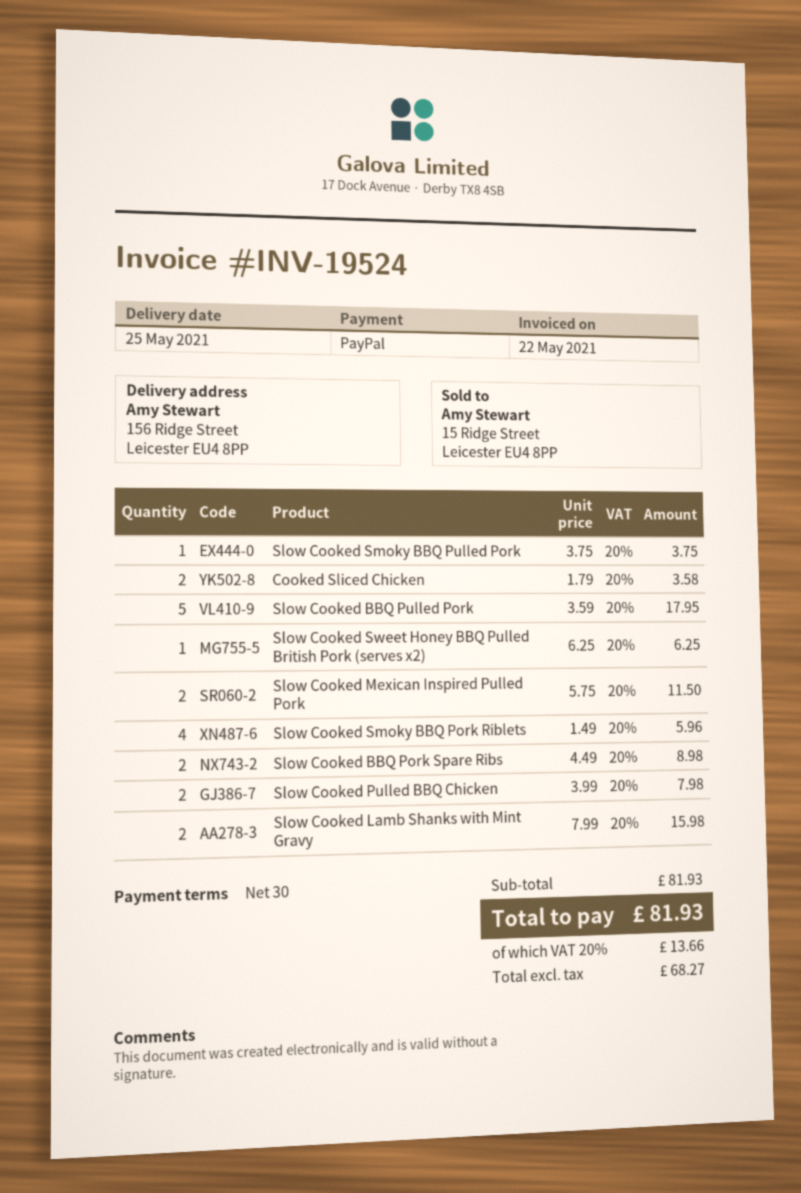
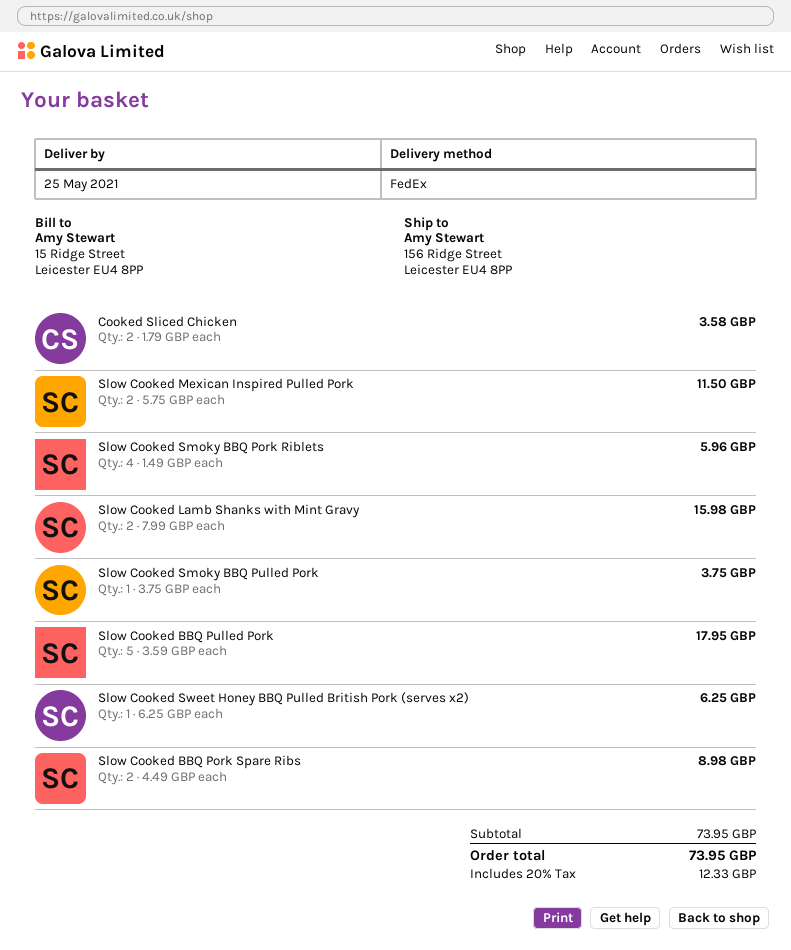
Slow Cooked Pulled BBQ Chicken: 2 x 3.99 = 7.98 -> none
subtotal: 81.93 -> 73.95
tax: 20% = 13.66 -> 20% = 12.33
total: 81.93 -> 73.95

